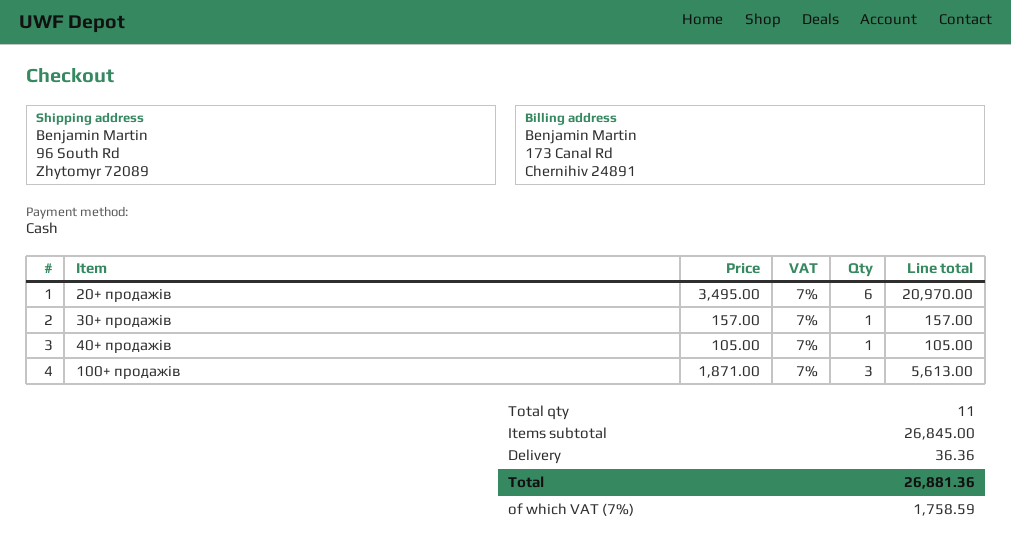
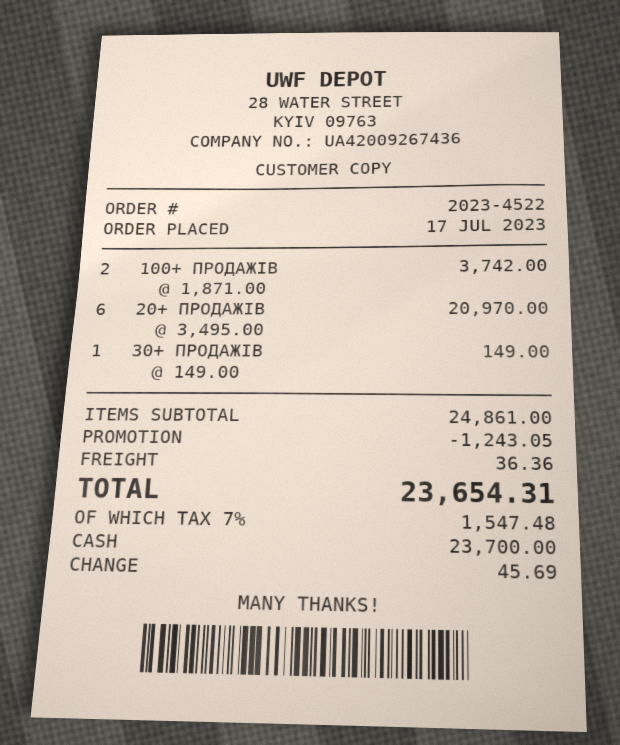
30+ продажів: 1 x 157.00 = 157.00 -> 1 x 149.00 = 149.00
40+ продажів: 1 x 105.00 = 105.00 -> none
100+ продажів: 3 x 1871.00 = 5613.00 -> 2 x 1871.00 = 3742.00
subtotal: 26845.00 -> 24861.00
discount: none -> 1243.05
tax: 7% = 1758.59 -> 7% = 1547.48
total: 26881.36 -> 23654.31

